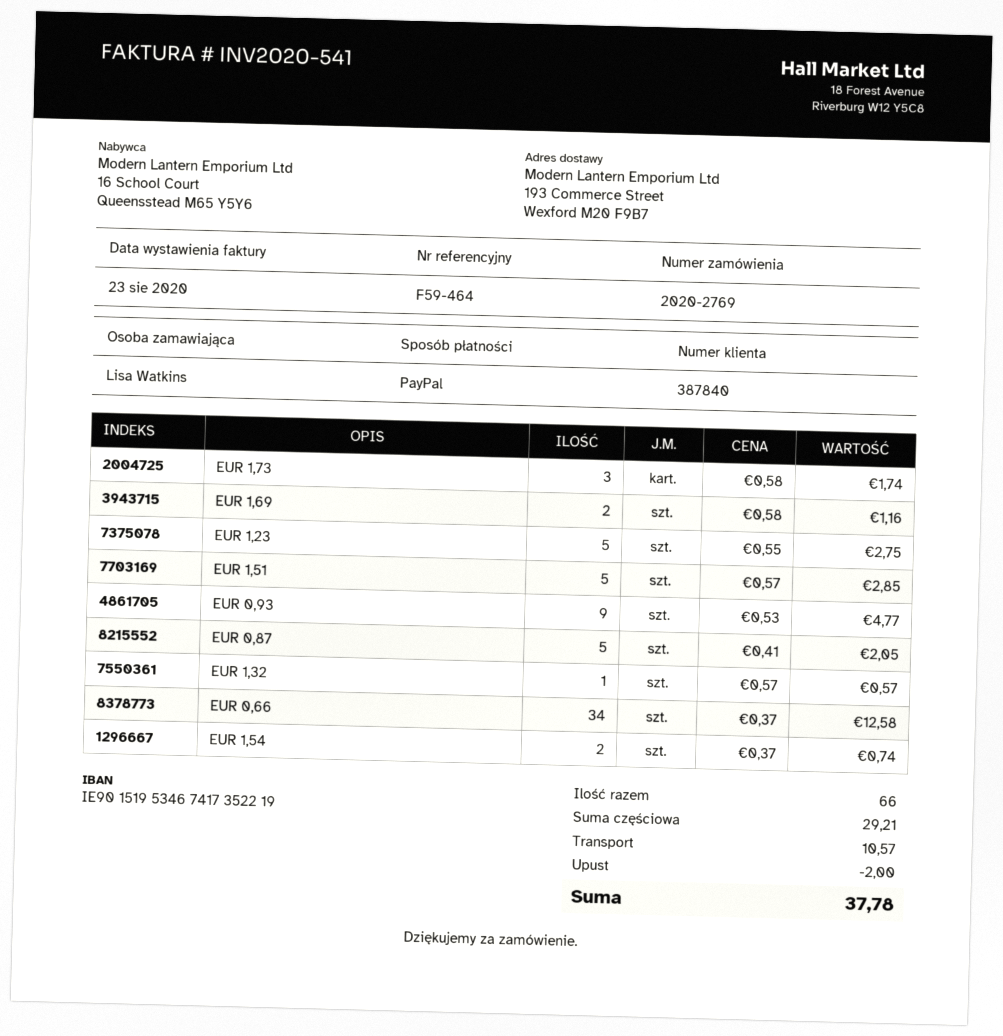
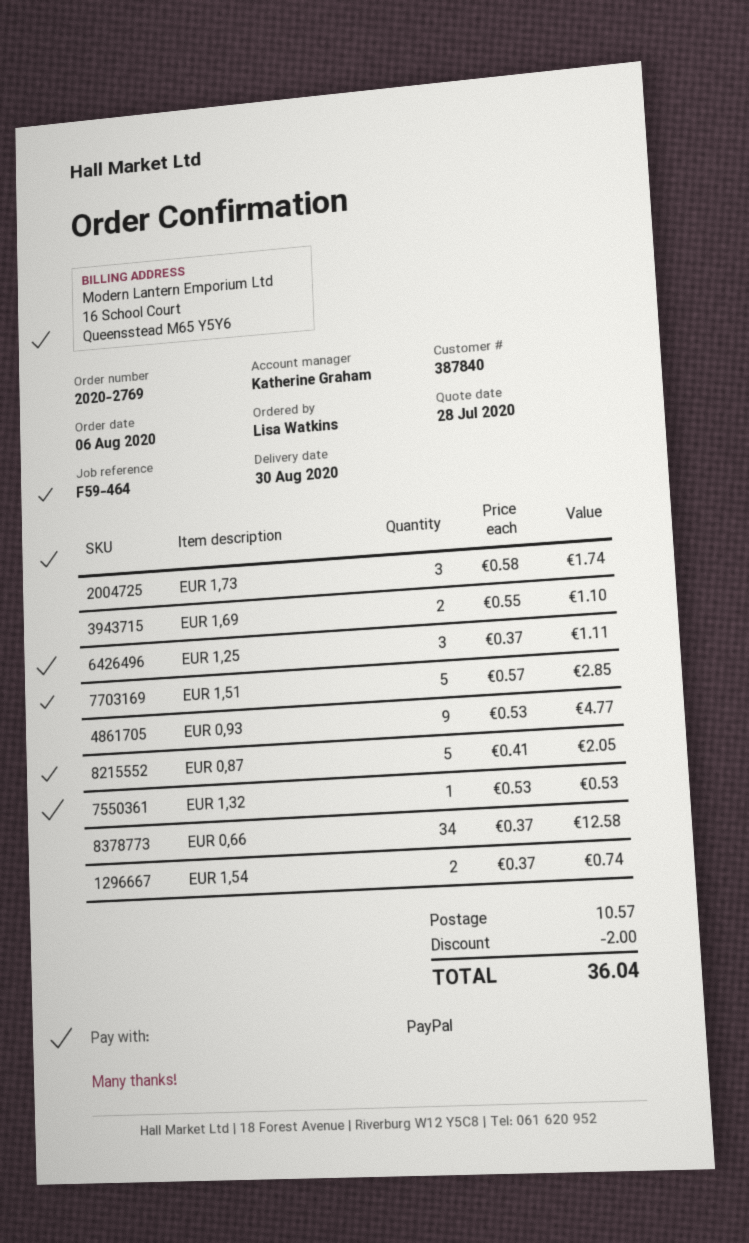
EUR 1,69: 2 x 0.58 = 1.16 -> 2 x 0.55 = 1.10
EUR 1,23: 5 x 0.55 = 2.75 -> none
EUR 1,32: 1 x 0.57 = 0.57 -> 1 x 0.53 = 0.53
EUR 1,25: none -> 3 x 0.37 = 1.11
total: 37.78 -> 36.04

